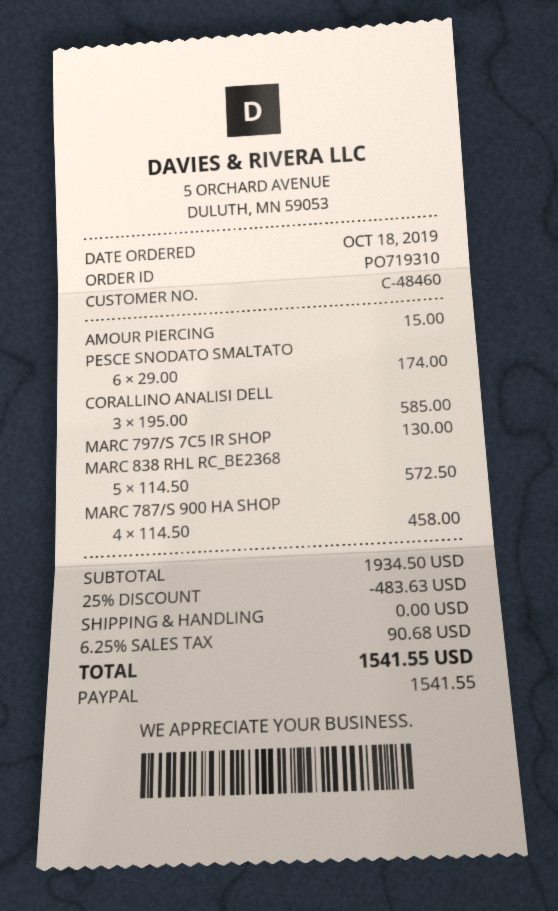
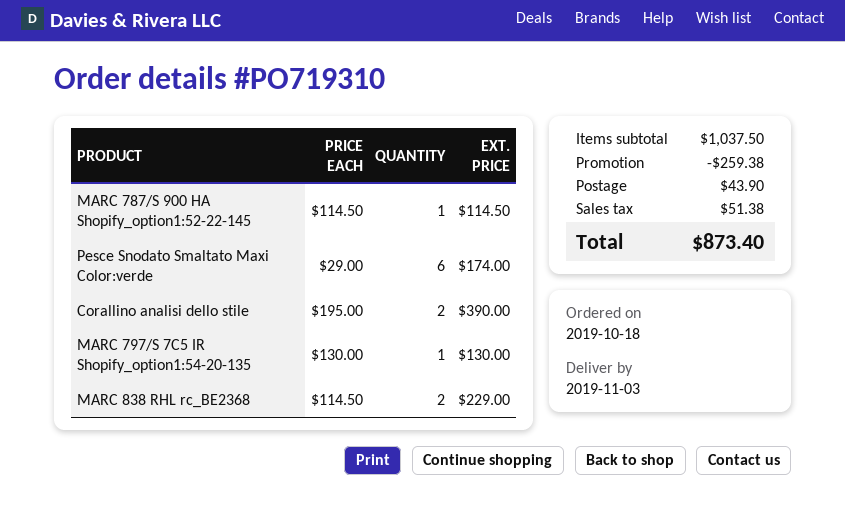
AMOUR PIERCING: 1 x 15.00 = 15.00 -> none
CORALLINO ANALISI DELL: 3 x 195.00 = 585.00 -> 2 x 195.00 = 390.00
MARC 838 RHL RC_BE2368: 5 x 114.50 = 572.50 -> 2 x 114.50 = 229.00
MARC 787/S 900 HA SHOP: 4 x 114.50 = 458.00 -> 1 x 114.50 = 114.50
subtotal: 1934.50 -> 1037.50
discount: 483.63 -> 259.38
shipping: 0.00 -> 43.90
tax: 90.68 -> 51.38
total: 1541.55 -> 873.40

